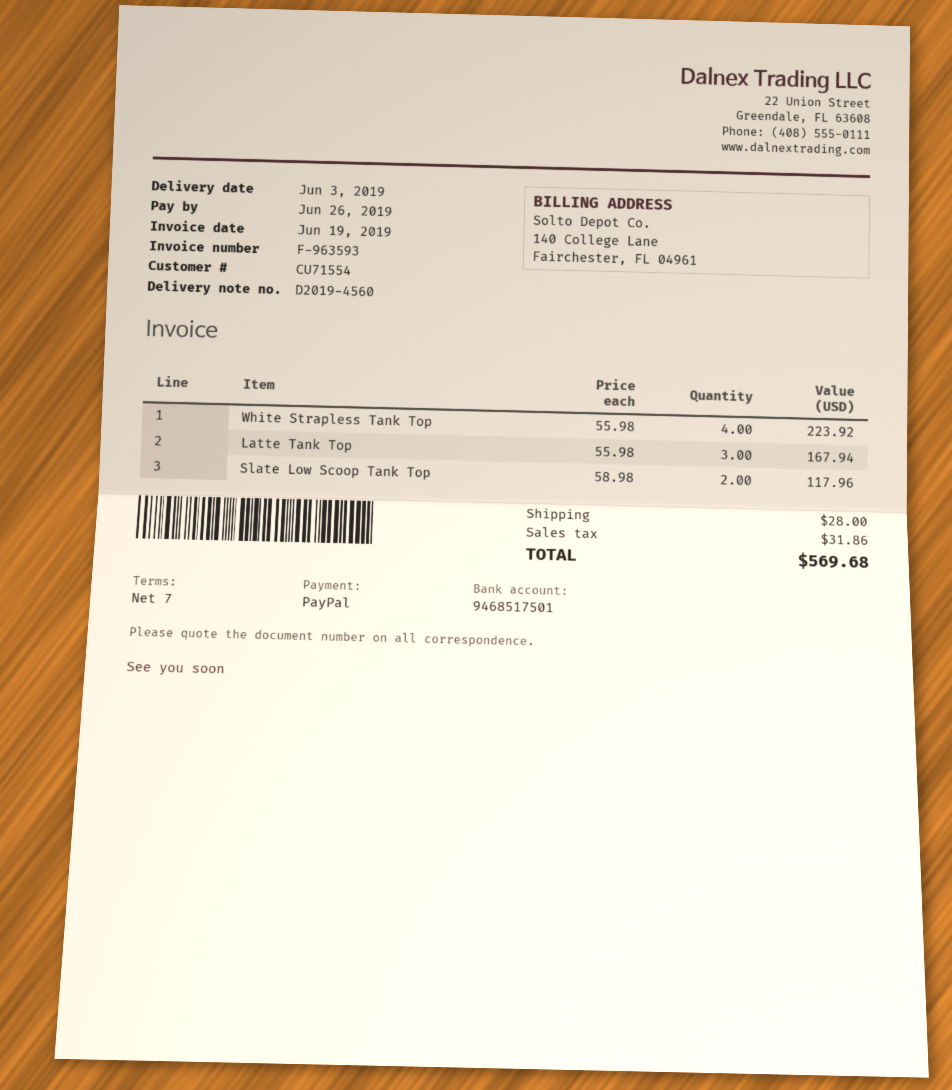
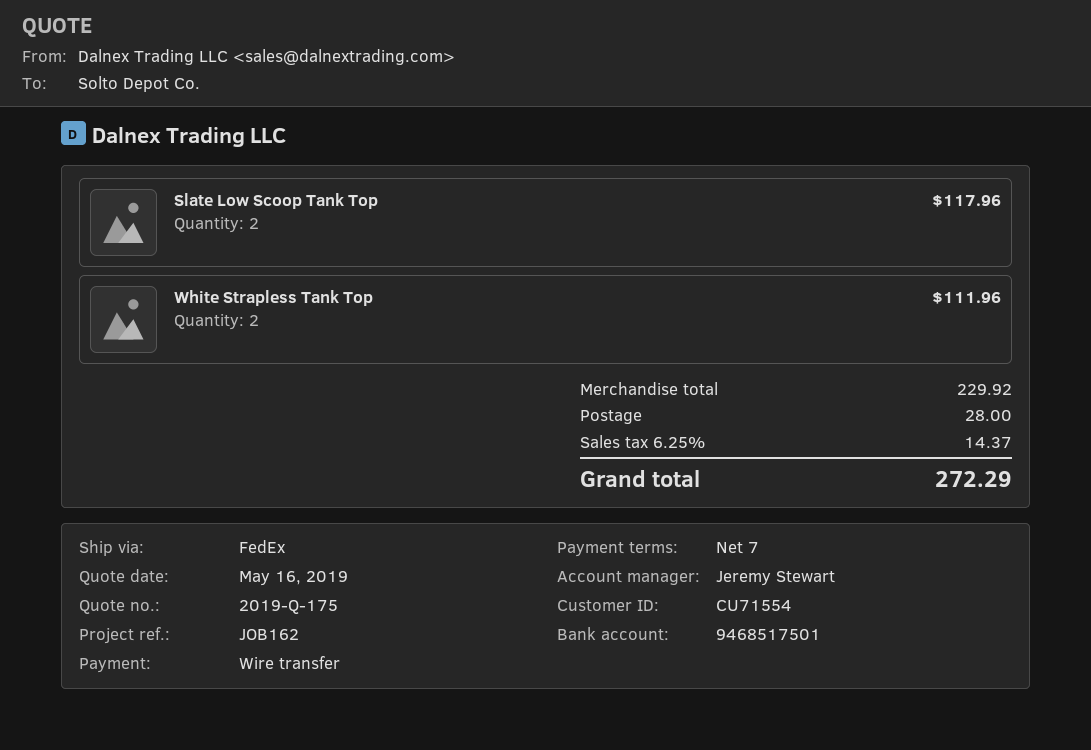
payment method: PayPal -> bank transfer
White Strapless Tank Top: 4 for 223.92 -> 2 for 111.96
Latte Tank Top: 3 for 167.94 -> none
tax: 31.86 -> 14.37
total: 569.68 -> 272.29

